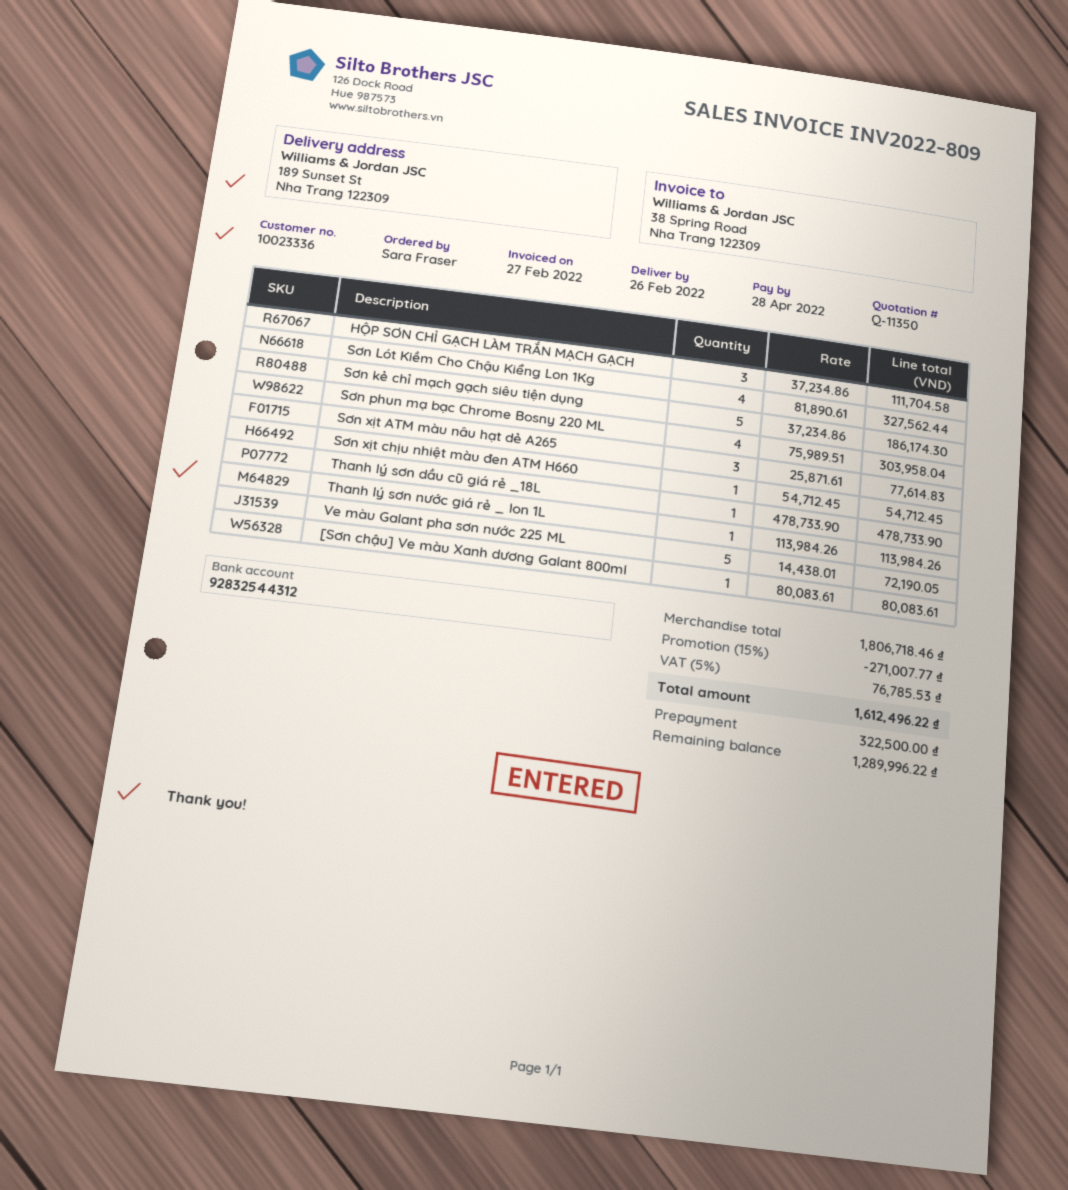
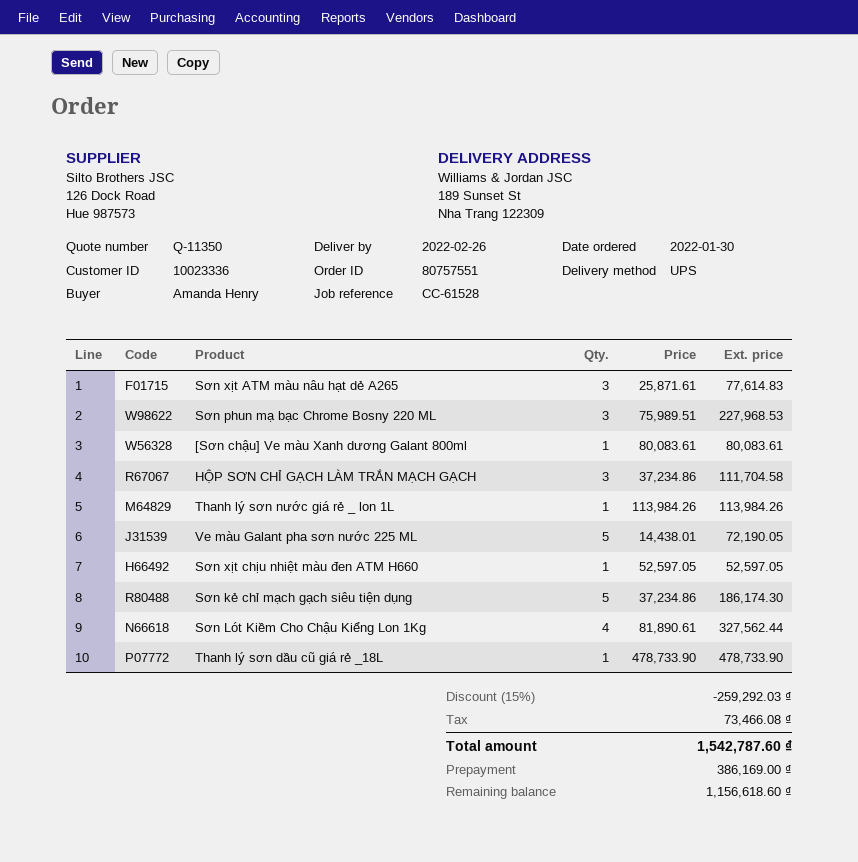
ordered by: Sara Fraser -> Amanda Henry
Sơn phun mạ bạc Chrome Bosny 220 ML: 4 x 75989.51 = 303958.04 -> 3 x 75989.51 = 227968.53
Sơn xịt chịu nhiệt màu đen ATM H660: 1 x 54712.45 = 54712.45 -> 1 x 52597.05 = 52597.05
discount: 15% = 271007.77 -> 15% = 259292.03
tax: 76785.53 -> 73466.08
total: 1612496.22 -> 1542787.60
deposit: 322500.00 -> 386169.00
balance: 1289996.22 -> 1156618.60

